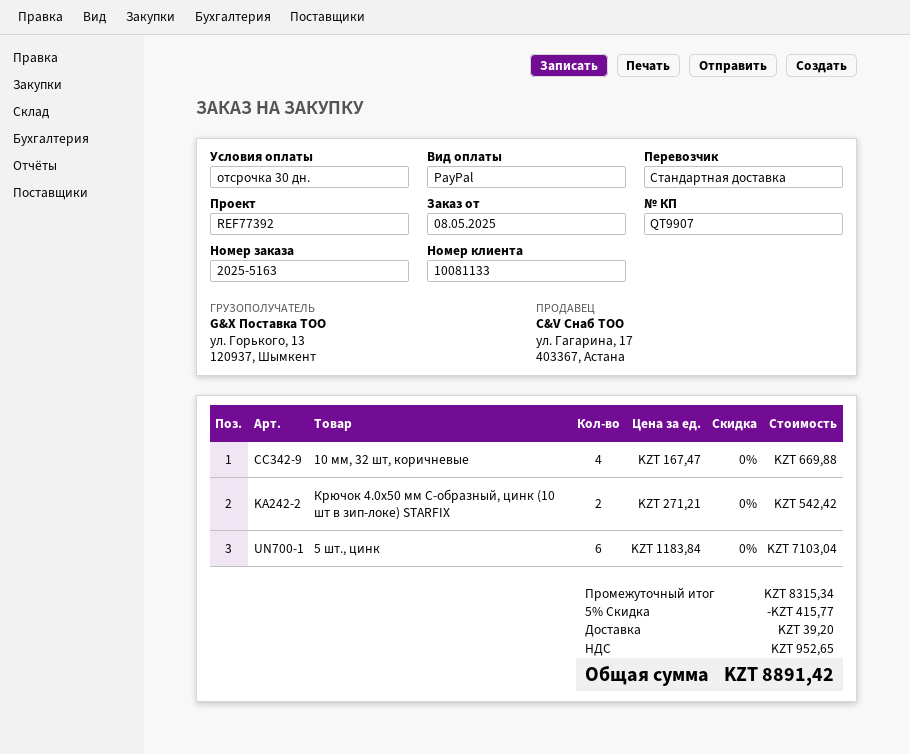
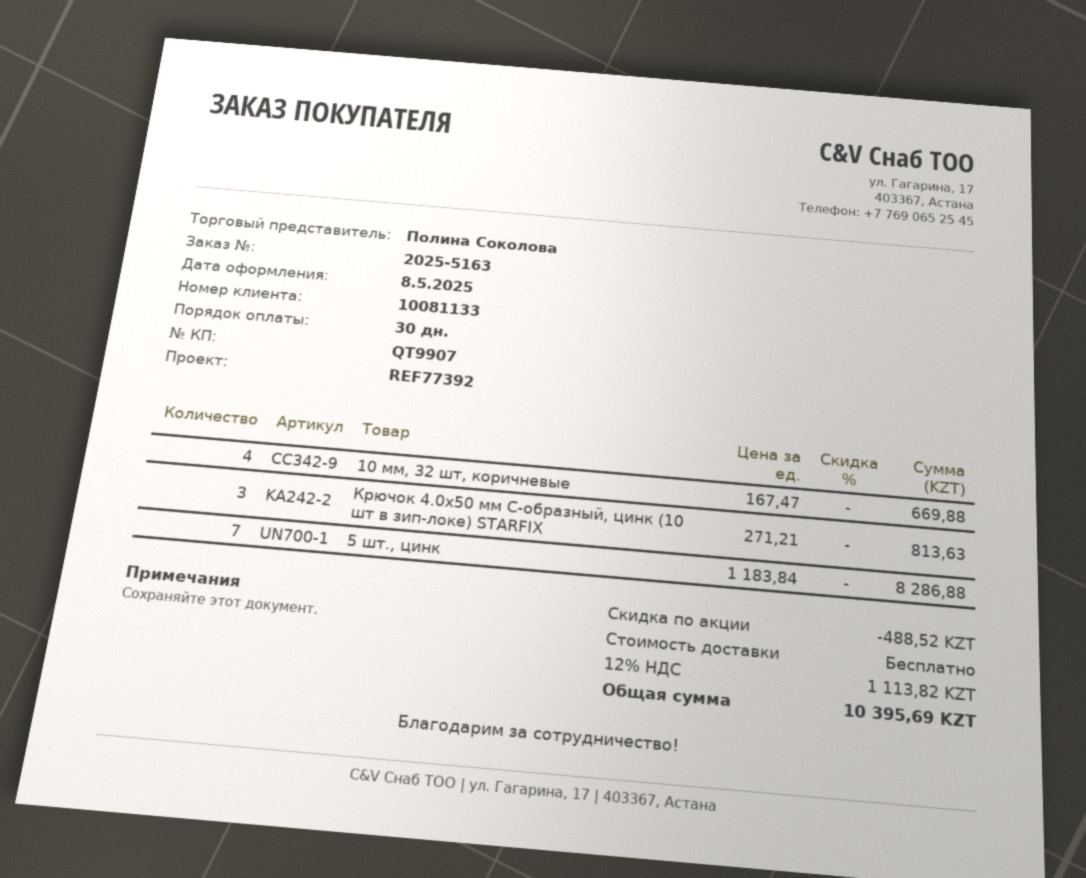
Крючок 4.0х50 мм С-образный, цинк (10 шт в зип-локе) STARFIX: 2 x 271.21 = 542.42 -> 3 x 271.21 = 813.63
5 шт., цинк: 6 x 1183.84 = 7103.04 -> 7 x 1183.84 = 8286.88
discount: 415.77 -> 488.52
shipping: 39.20 -> 0.00
tax: 952.65 -> 1113.82
total: 8891.42 -> 10395.69

